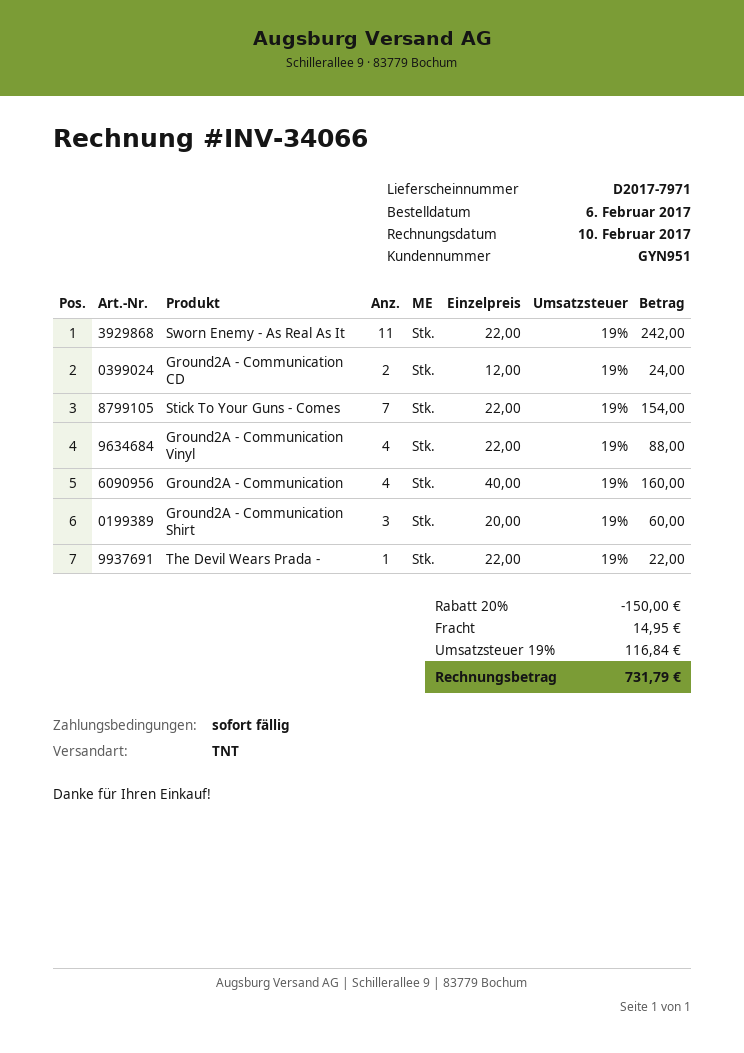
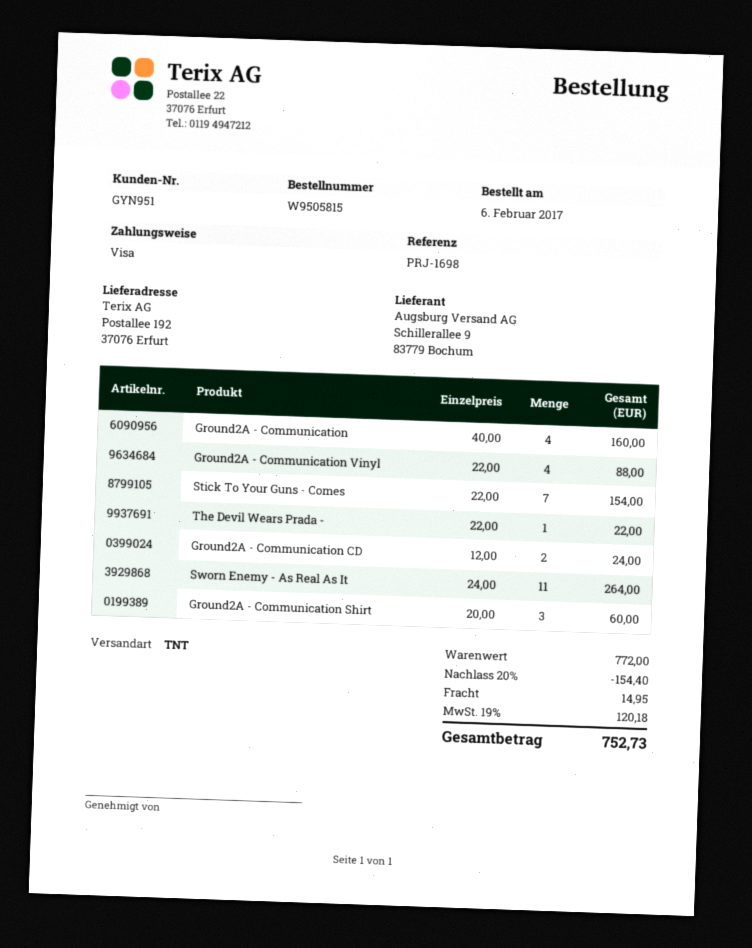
Sworn Enemy - As Real As It: 11 x 22.00 = 242.00 -> 11 x 24.00 = 264.00
discount: 20% = 150.00 -> 20% = 154.40
tax: 19% = 116.84 -> 19% = 120.18
total: 731.79 -> 752.73

